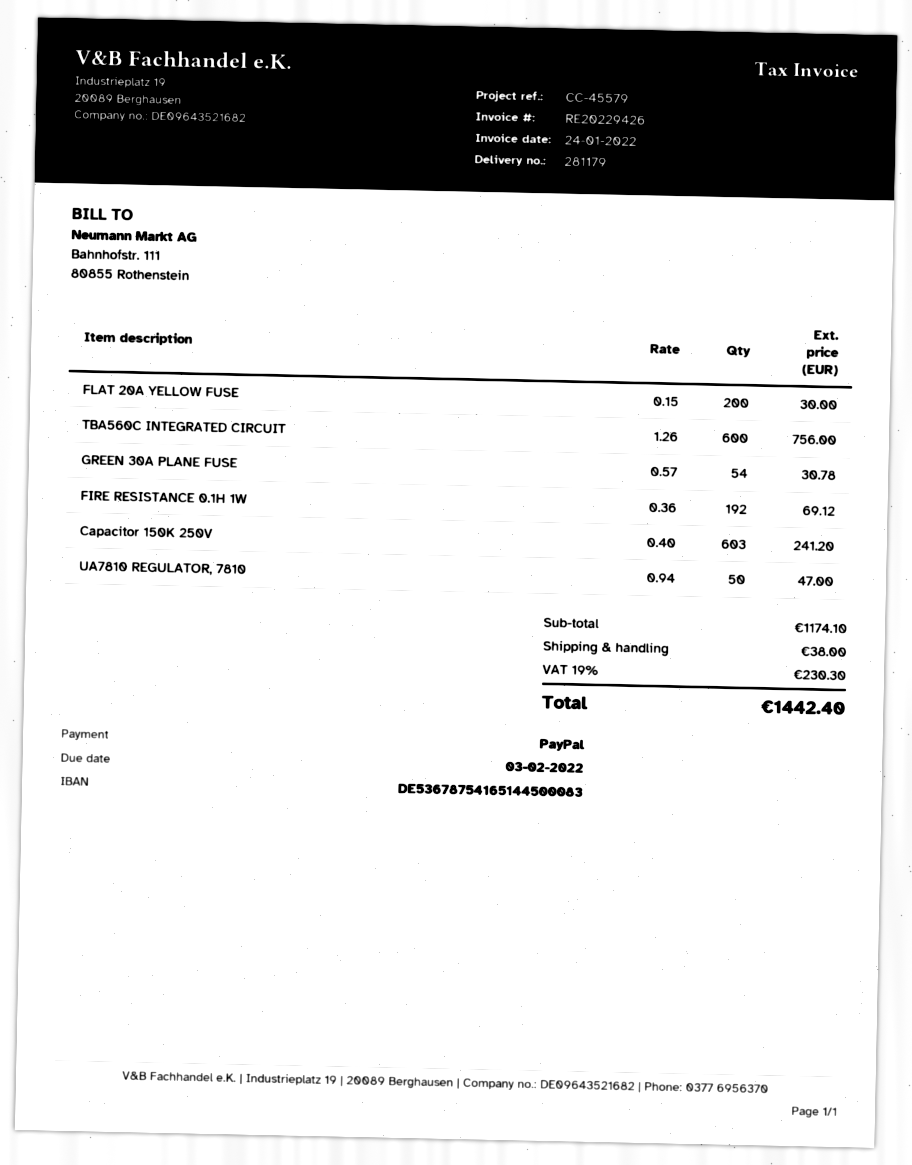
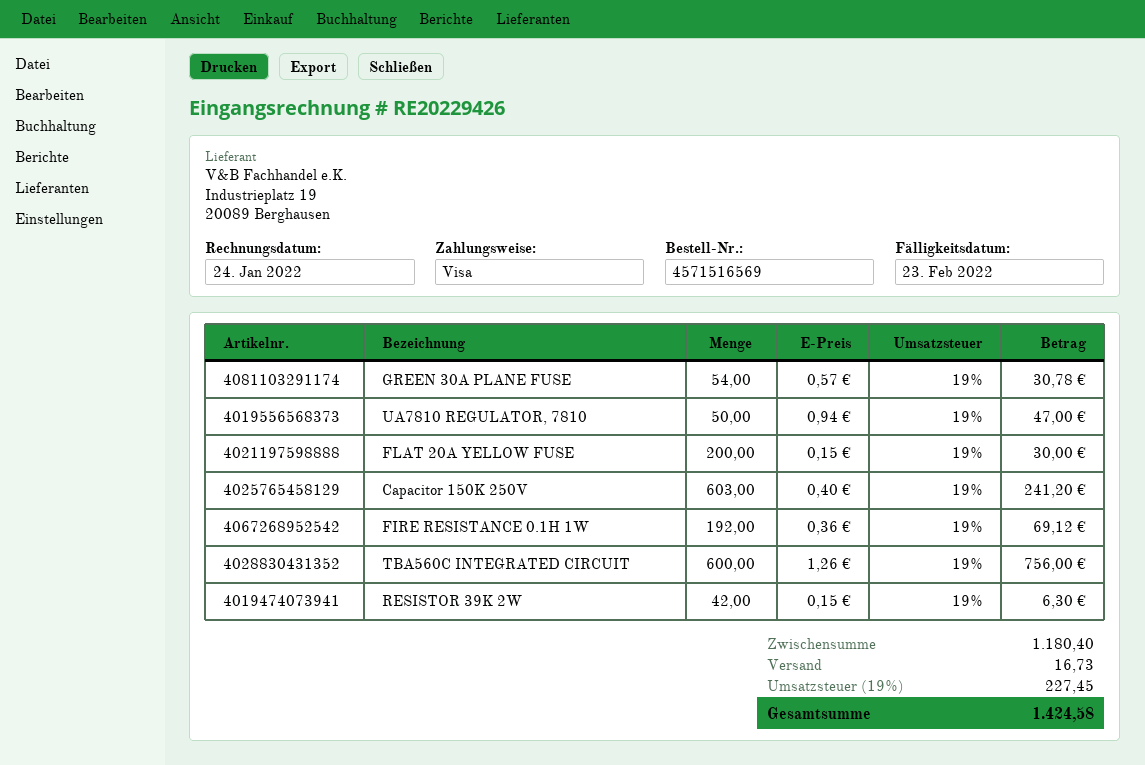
due date: 2022-02-03 -> 2022-02-23
payment method: PayPal -> Visa
RESISTOR 39K 2W: none -> 42 x 0.15 = 6.30
subtotal: 1174.10 -> 1180.40
shipping: 38.00 -> 16.73
tax: 19% = 230.30 -> 19% = 227.45
total: 1442.40 -> 1424.58

